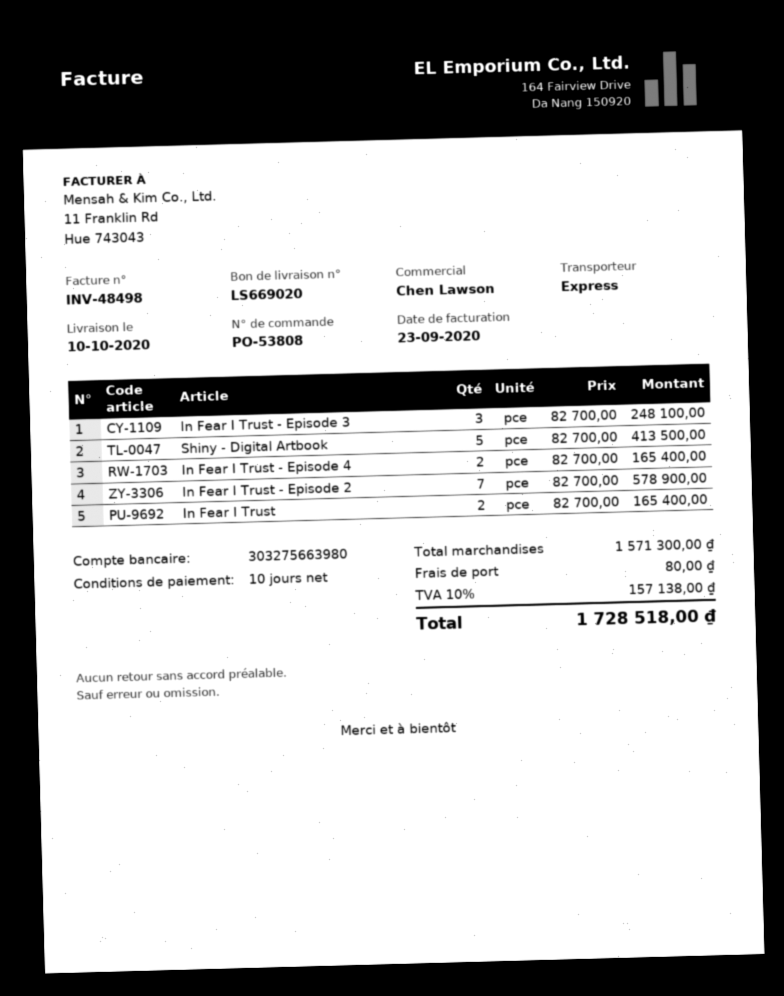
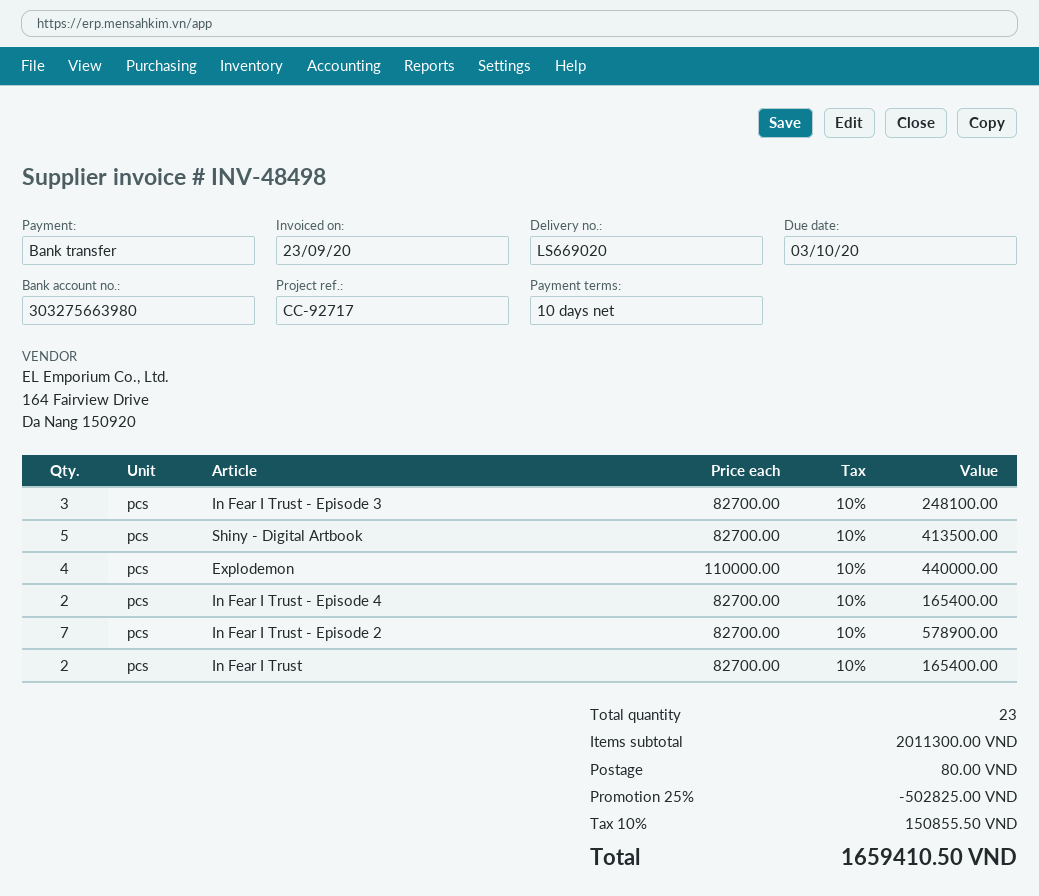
Explodemon: none -> 4 x 110000.00 = 440000.00
subtotal: 1571300.00 -> 2011300.00
discount: none -> 25% = 502825.00
tax: 10% = 157138.00 -> 10% = 150855.50
total: 1728518.00 -> 1659410.50

